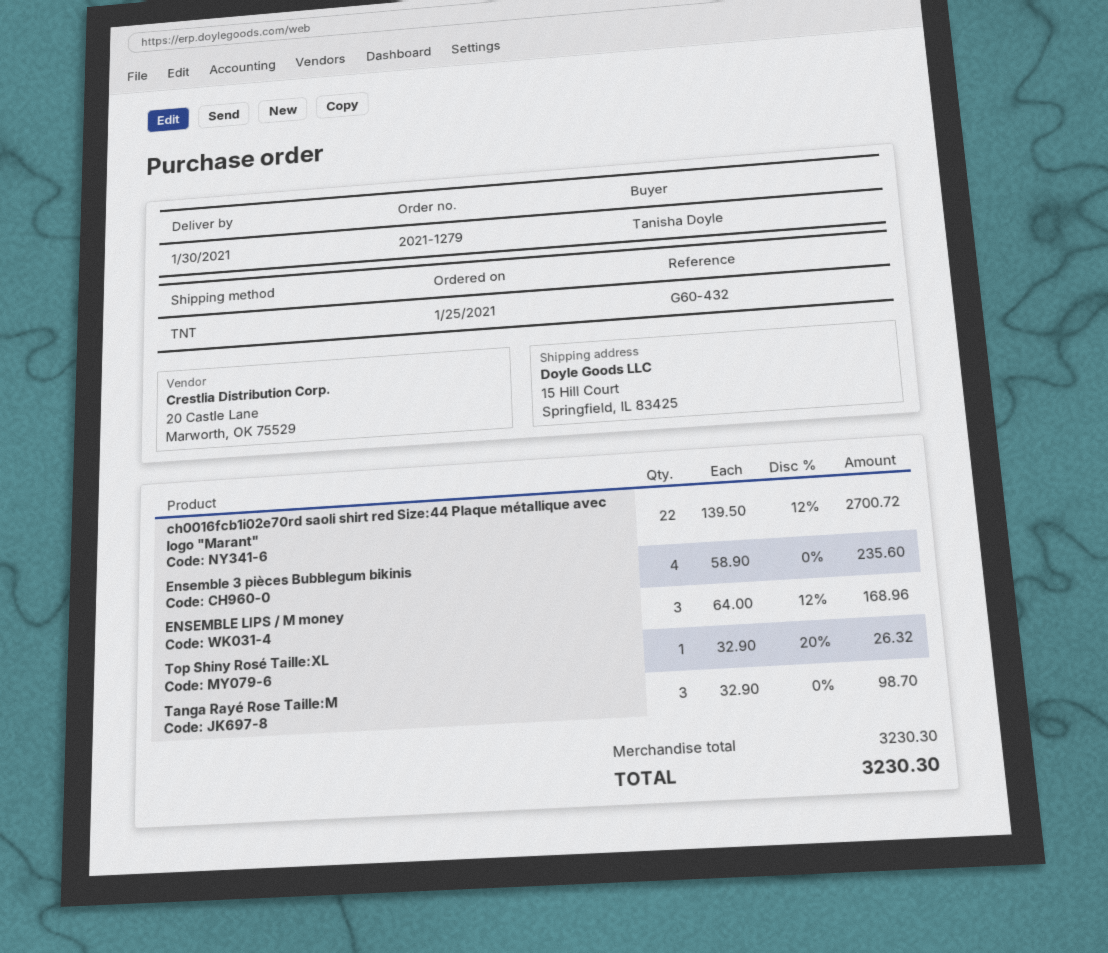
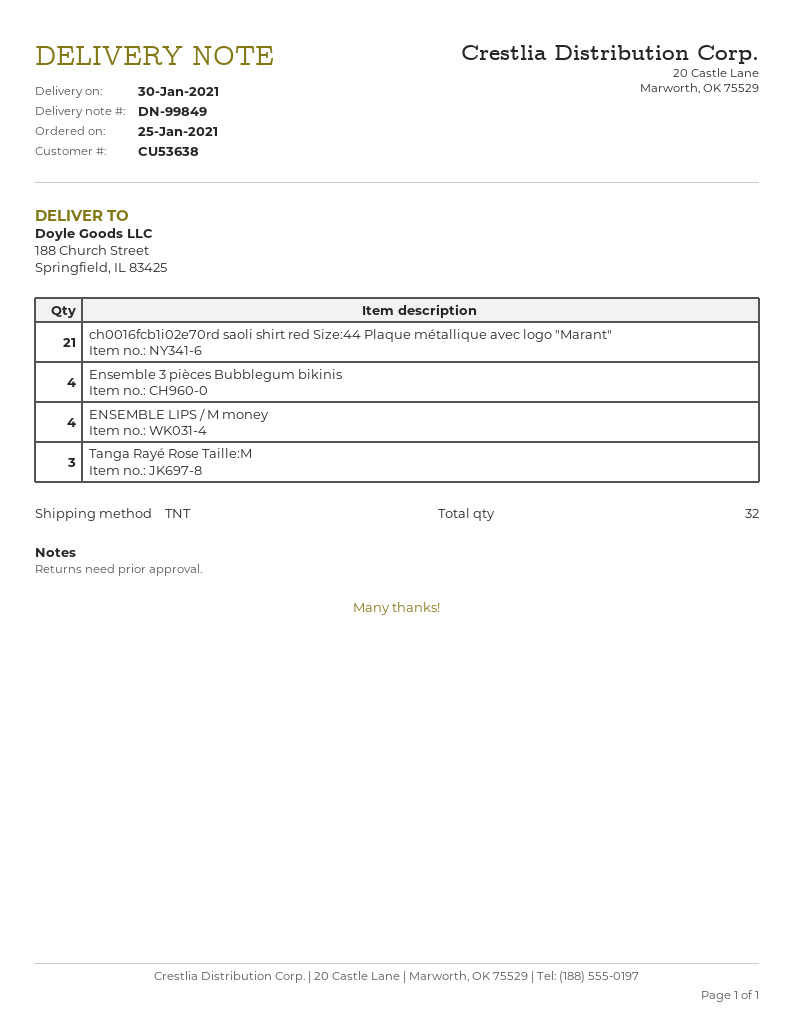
ship to: 15 Hill Court, Springfield, IL 83425 -> 188 Church Street, Springfield, IL 83425
ch0016fcb1i02e70rd saoli shirt red Size:44 Plaque métallique avec logo "Marant": 22 -> 21
ENSEMBLE LIPS / M money: 3 -> 4
Top Shiny Rosé Taille:XL: 1 -> none

